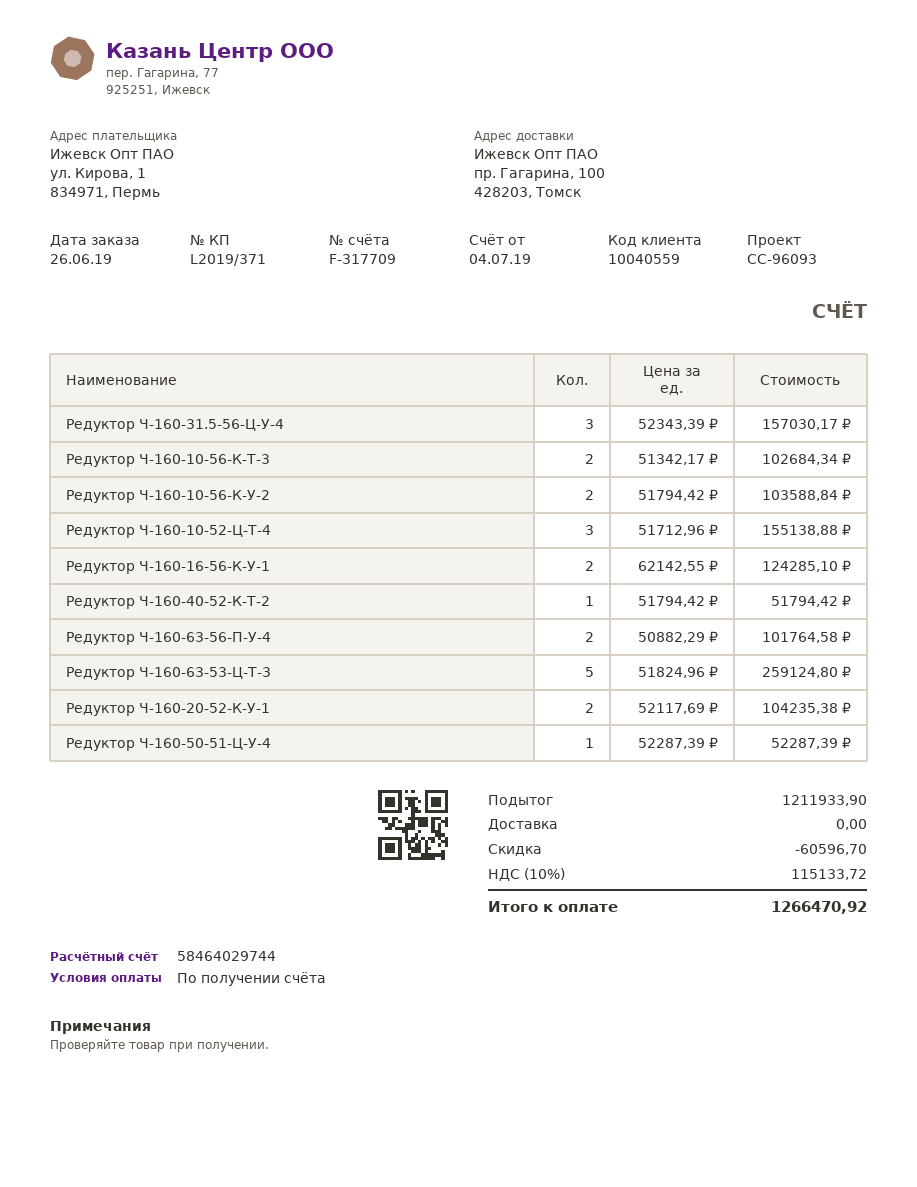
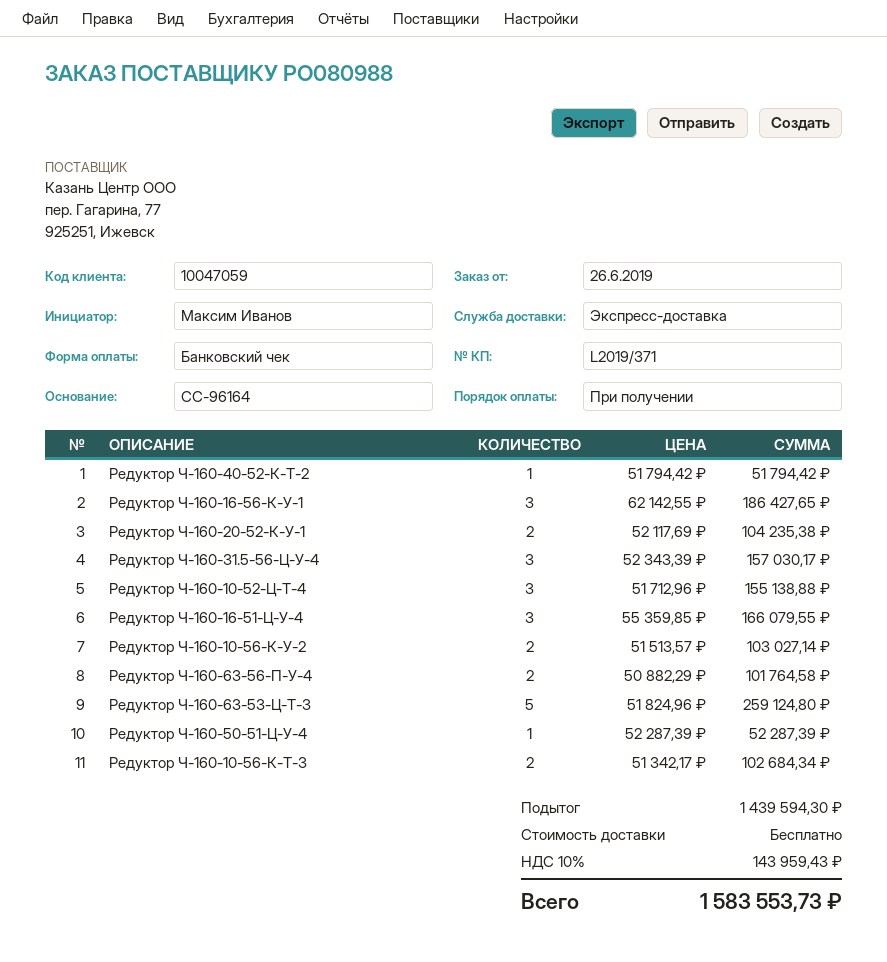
customer number: 10040559 -> 10047059
reference: CC-96093 -> CC-96164
Редуктор Ч-160-10-56-К-У-2: 2 x 51794.42 = 103588.84 -> 2 x 51513.57 = 103027.14
Редуктор Ч-160-16-56-К-У-1: 2 x 62142.55 = 124285.10 -> 3 x 62142.55 = 186427.65
Редуктор Ч-160-16-51-Ц-У-4: none -> 3 x 55359.85 = 166079.55
subtotal: 1211933.90 -> 1439594.30
discount: 60596.70 -> none
tax: 10% = 115133.72 -> 10% = 143959.43
total: 1266470.92 -> 1583553.73

